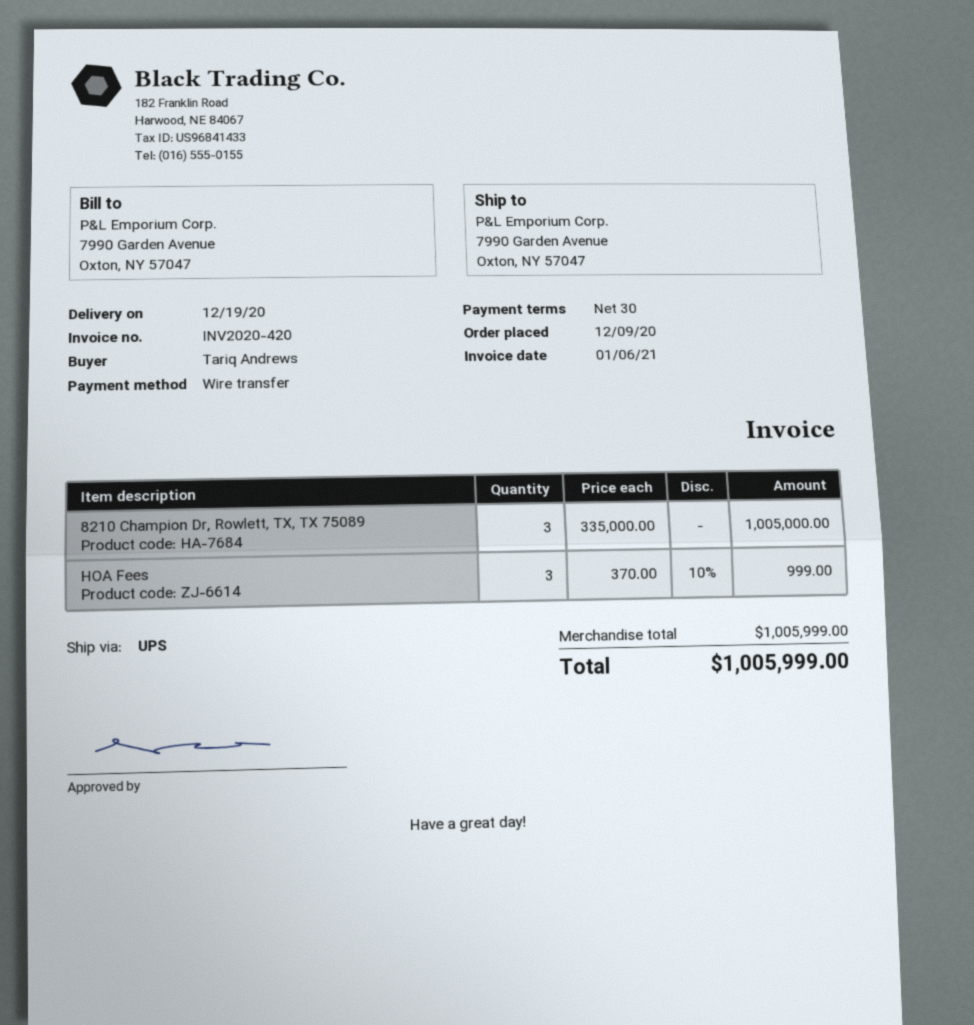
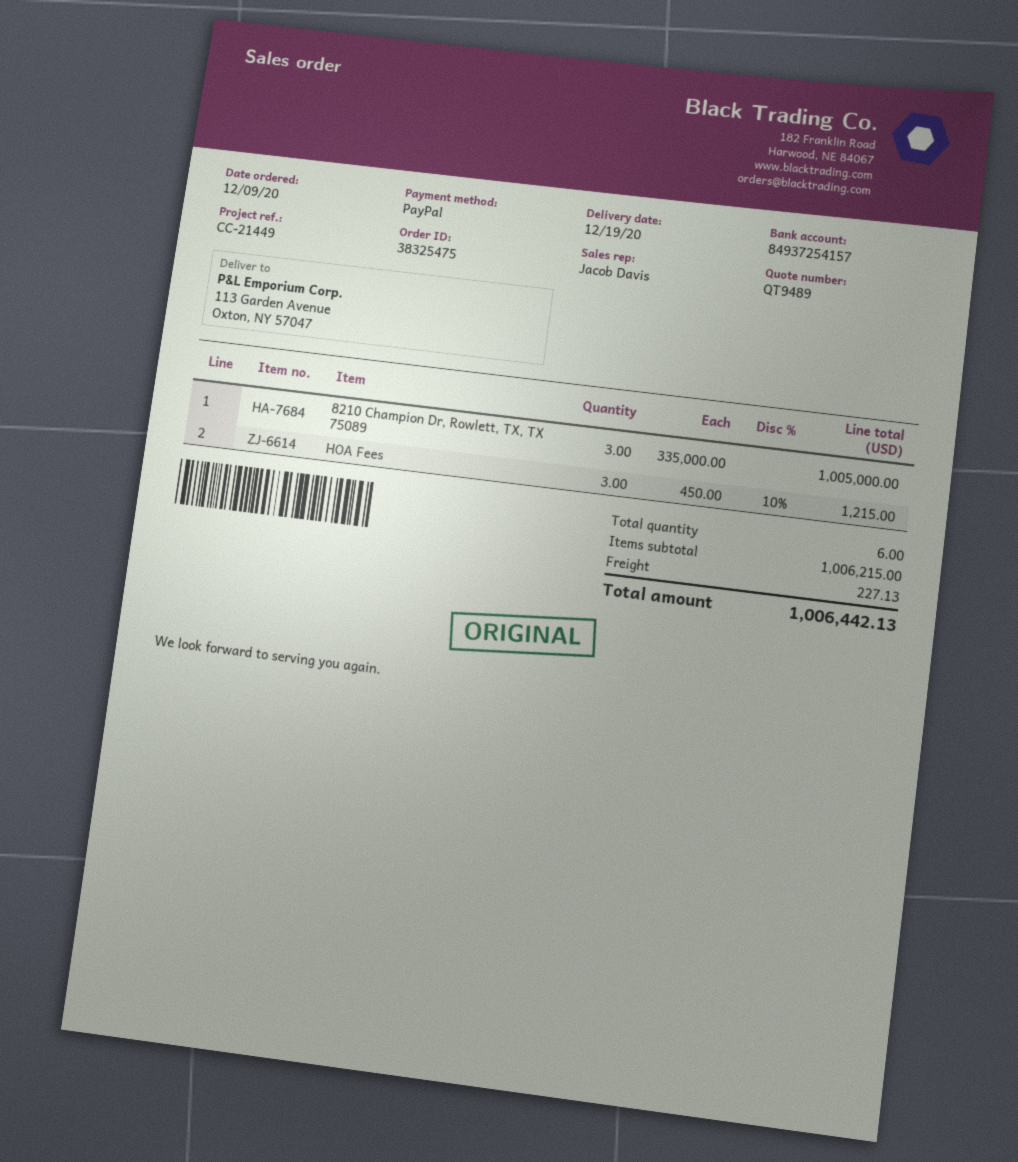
payment method: bank transfer -> PayPal
ship to: 7990 Garden Avenue, Oxton, NY 57047 -> 113 Garden Avenue, Oxton, NY 57047
HOA Fees: 3 x 370.00 - 10% = 999.00 -> 3 x 450.00 - 10% = 1215.00
subtotal: 1005999.00 -> 1006215.00
shipping: none -> 227.13
total: 1005999.00 -> 1006442.13

